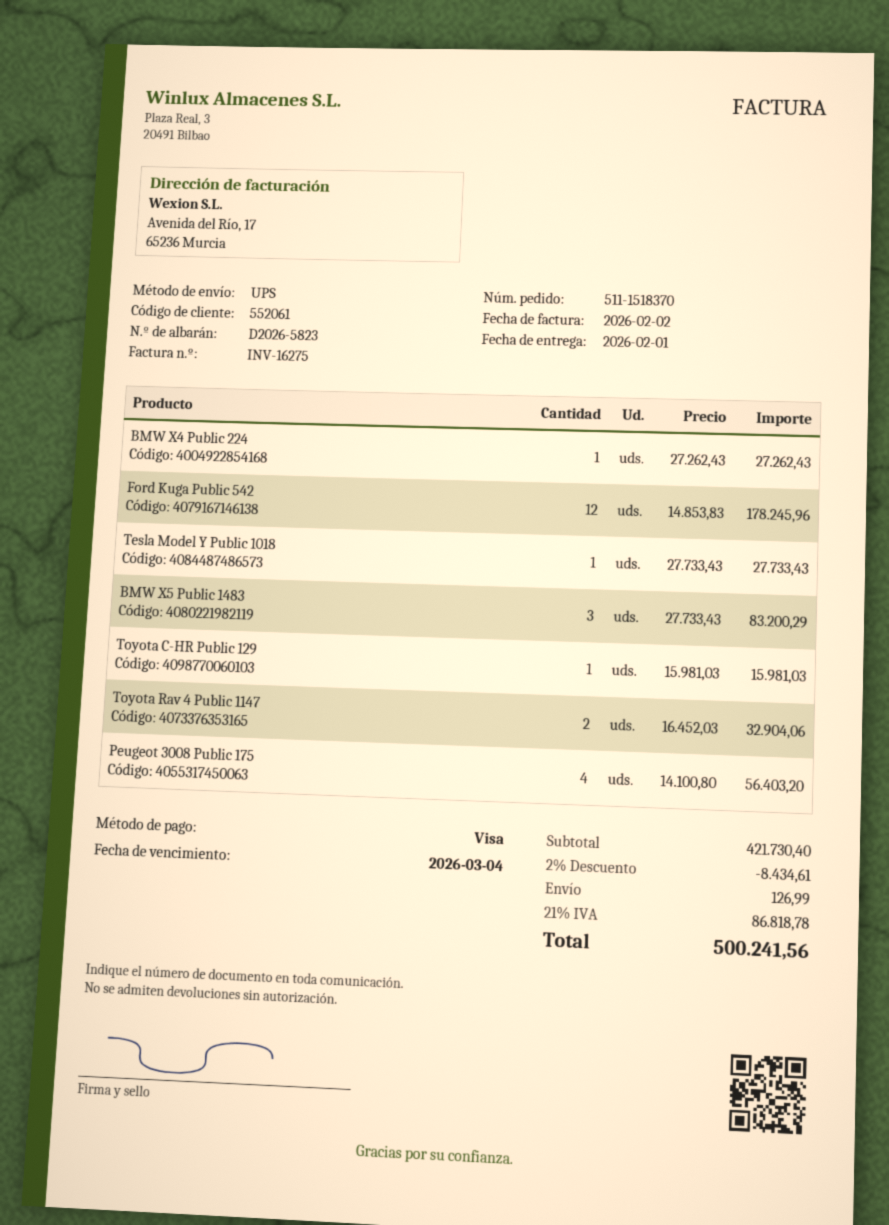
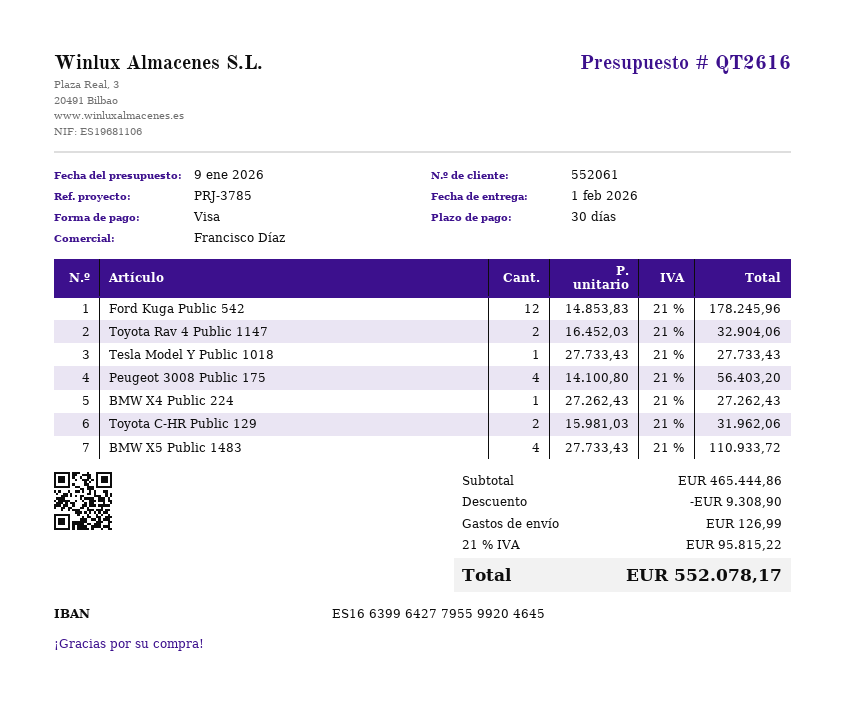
BMW X5 Public 1483: 3 x 27733.43 = 83200.29 -> 4 x 27733.43 = 110933.72
Toyota C-HR Public 129: 1 x 15981.03 = 15981.03 -> 2 x 15981.03 = 31962.06
subtotal: 421730.40 -> 465444.86
discount: 8434.61 -> 9308.90
tax: 21% = 86818.78 -> 21% = 95815.22
total: 500241.56 -> 552078.17

